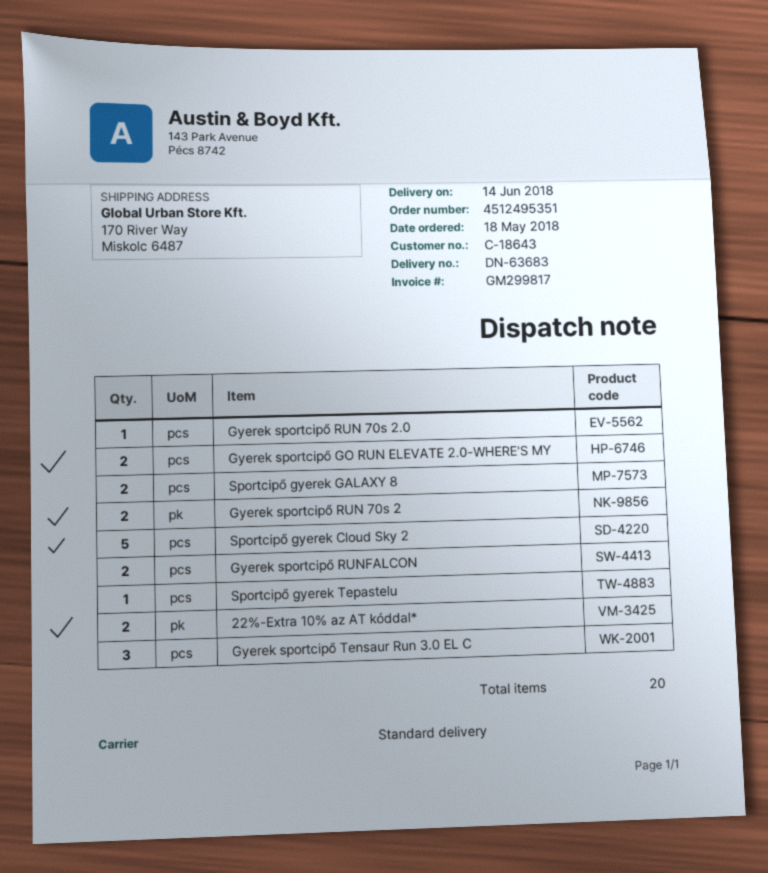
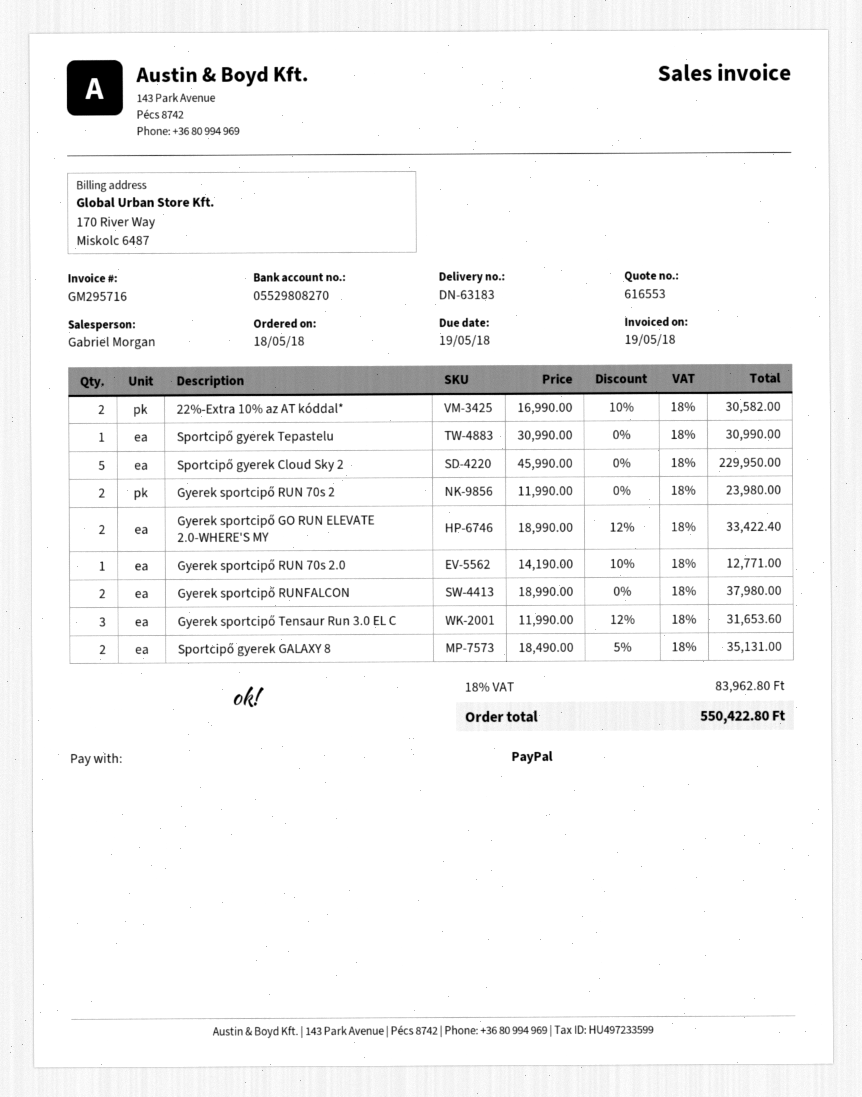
delivery note number: DN-63683 -> DN-63183
invoice number: GM299817 -> GM295716

